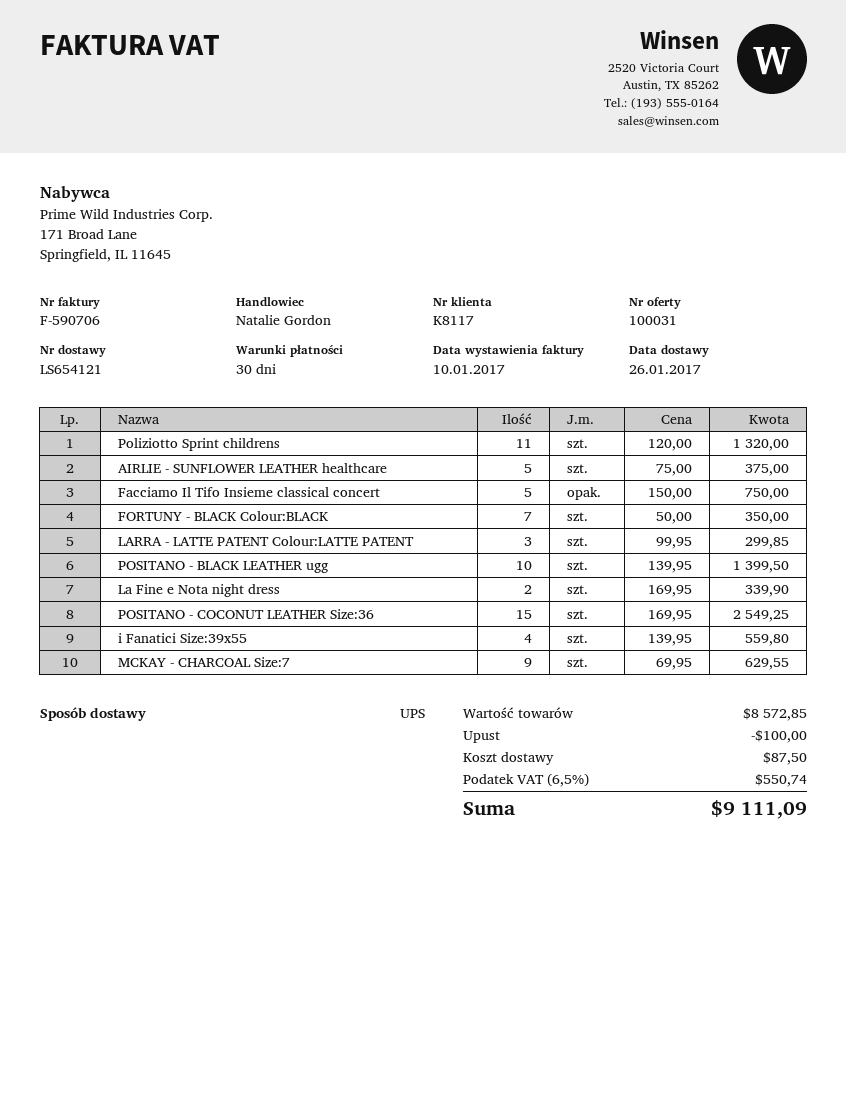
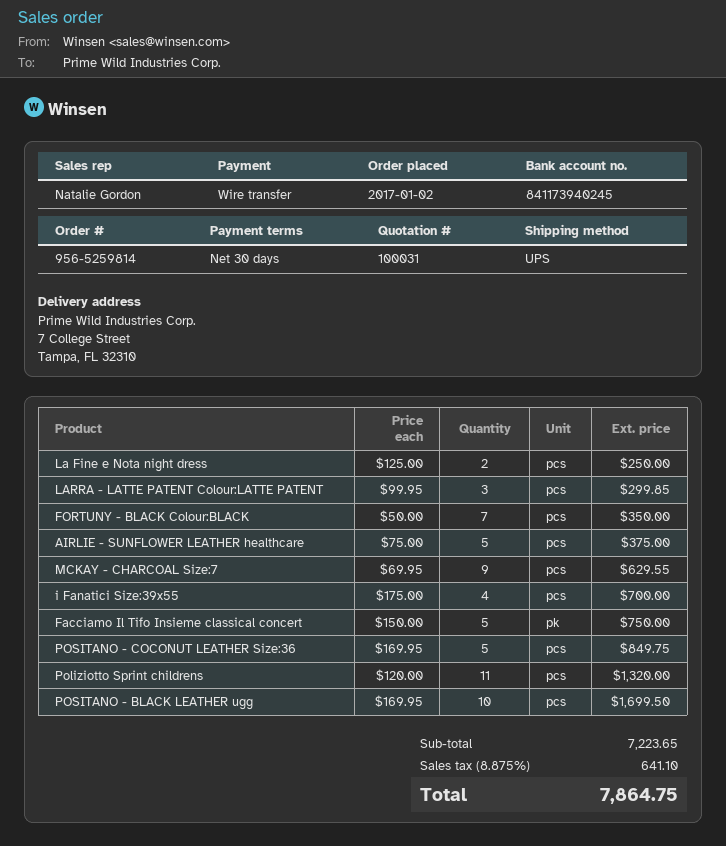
POSITANO - BLACK LEATHER ugg: 10 x 139.95 = 1399.50 -> 10 x 169.95 = 1699.50
La Fine e Nota night dress: 2 x 169.95 = 339.90 -> 2 x 125.00 = 250.00
POSITANO - COCONUT LEATHER Size:36: 15 x 169.95 = 2549.25 -> 5 x 169.95 = 849.75
i Fanatici Size:39x55: 4 x 139.95 = 559.80 -> 4 x 175.00 = 700.00
subtotal: 8572.85 -> 7223.65
discount: 100.00 -> none
shipping: 87.50 -> none
tax: 6.5% = 550.74 -> 8.875% = 641.10
total: 9111.09 -> 7864.75

